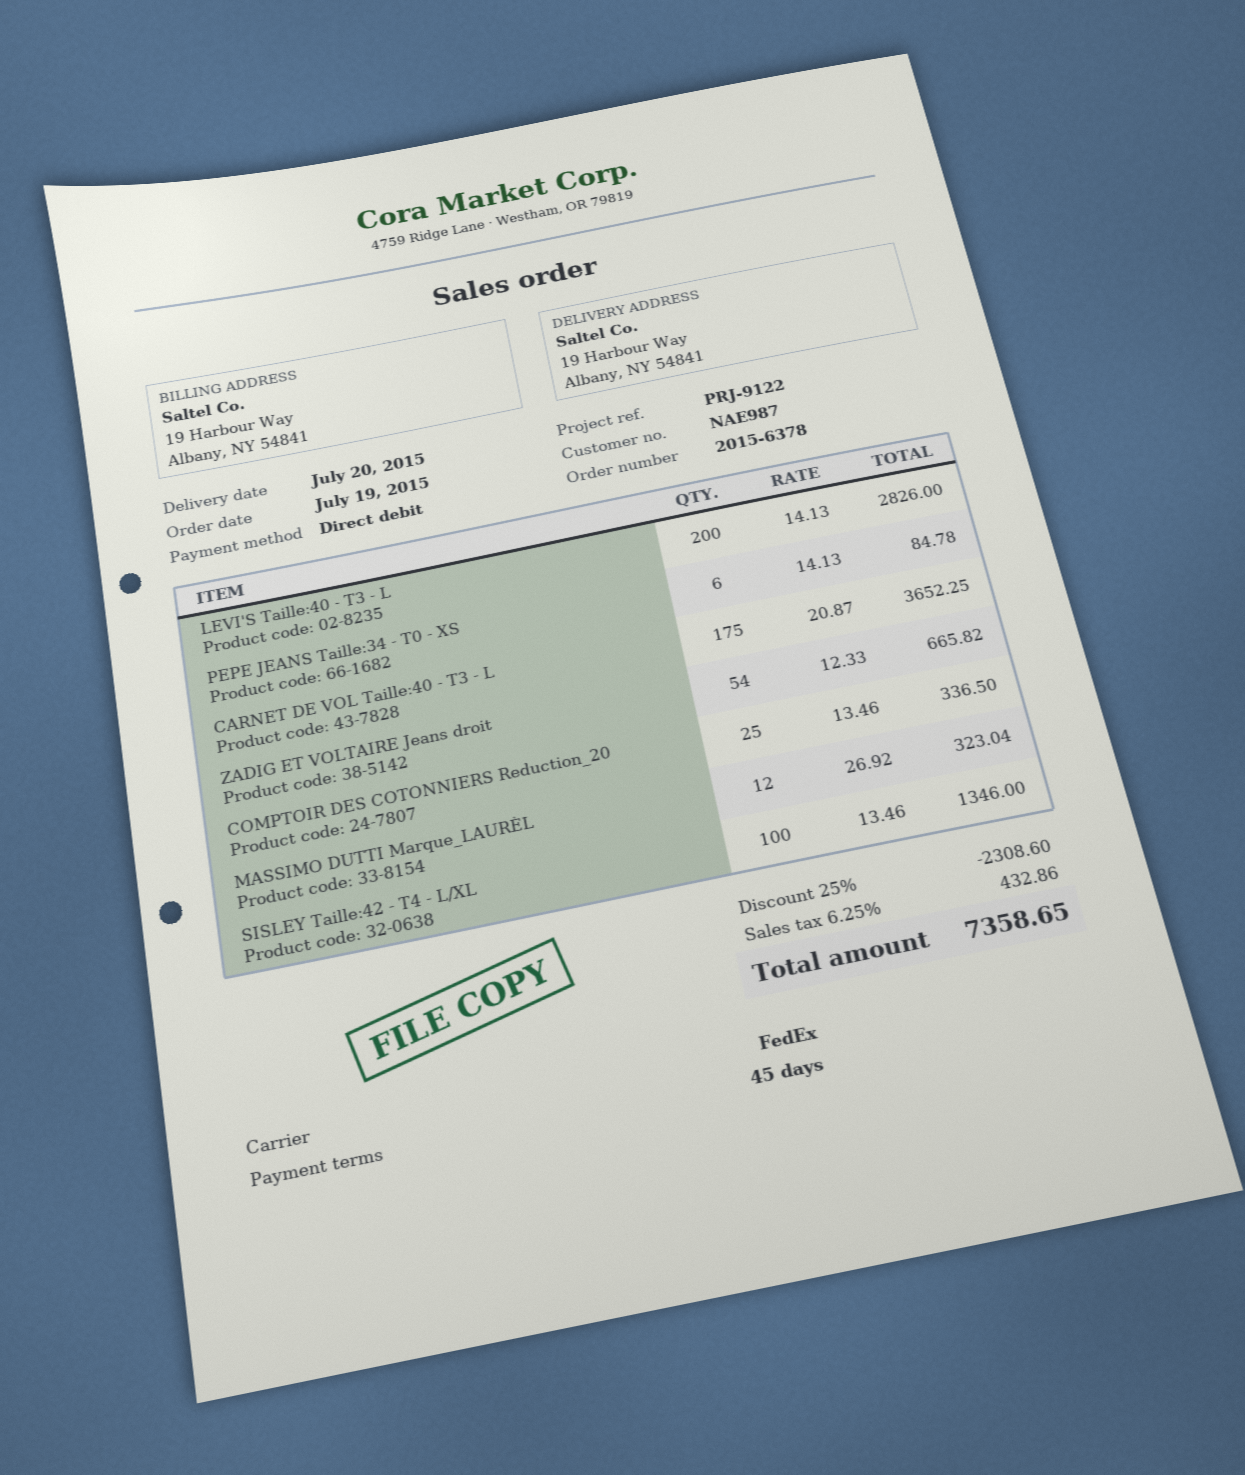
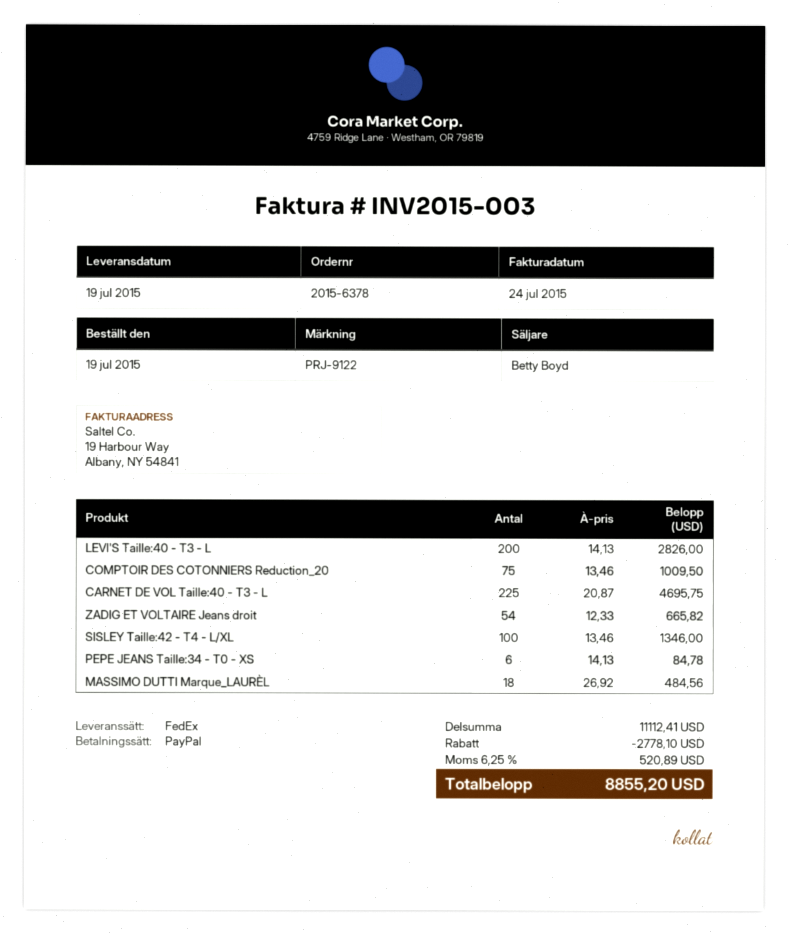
delivery date: 2015-07-20 -> 2015-07-19
payment method: direct debit -> PayPal
CARNET DE VOL Taille:40 - T3 - L: 175 x 20.87 = 3652.25 -> 225 x 20.87 = 4695.75
COMPTOIR DES COTONNIERS Reduction_20: 25 x 13.46 = 336.50 -> 75 x 13.46 = 1009.50
MASSIMO DUTTI Marque_LAURÈL: 12 x 26.92 = 323.04 -> 18 x 26.92 = 484.56
discount: 2308.60 -> 2778.10
tax: 6.25% = 432.86 -> 6.25% = 520.89
total: 7358.65 -> 8855.20

